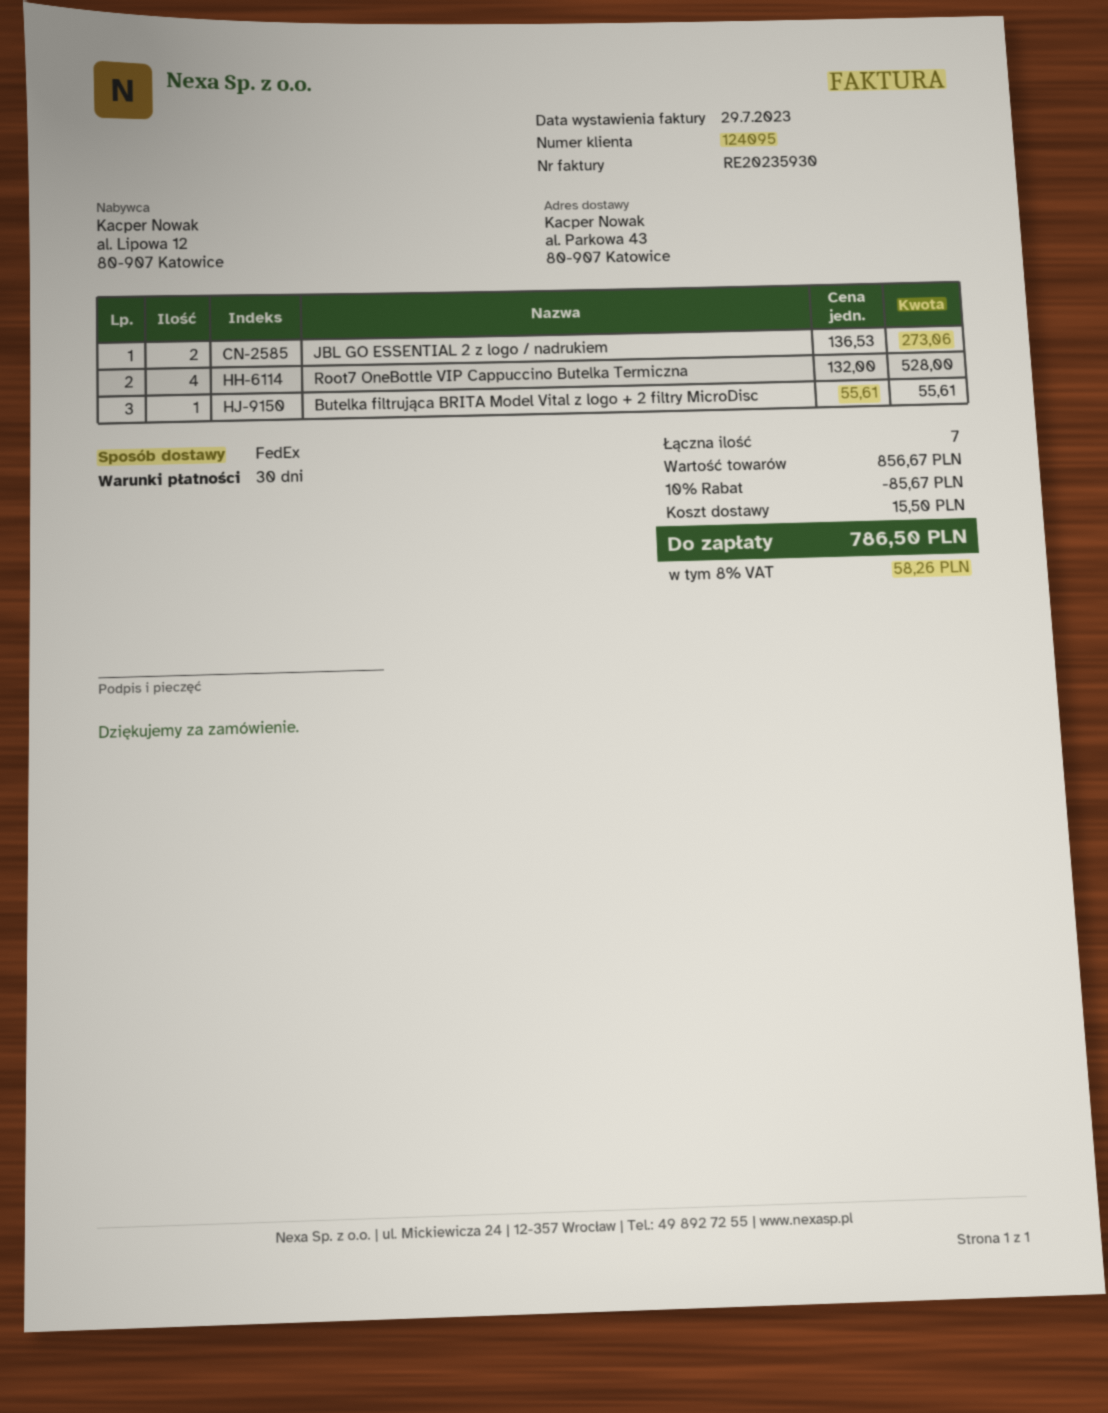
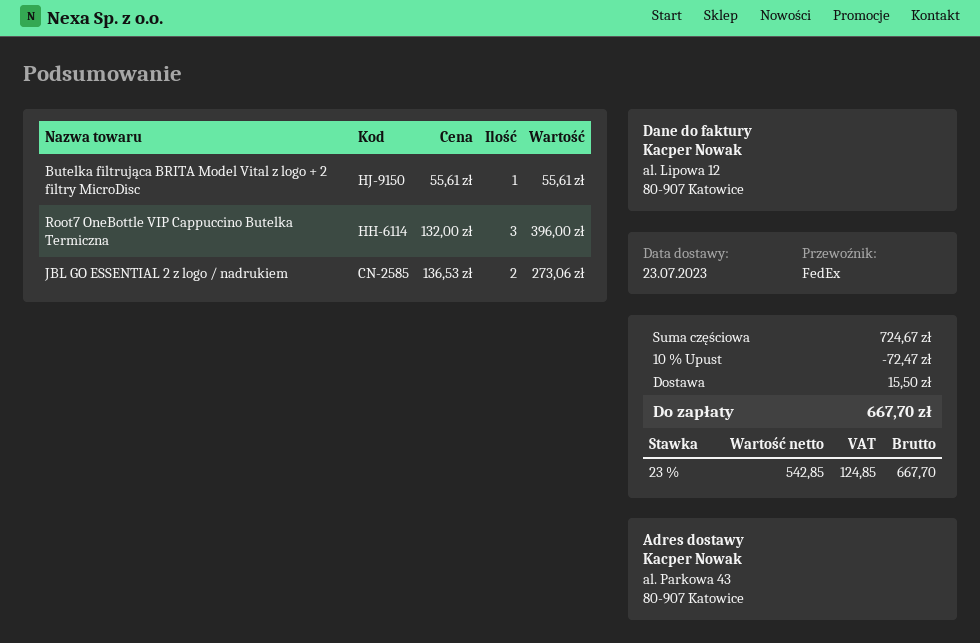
Root7 OneBottle VIP Cappuccino Butelka Termiczna: 4 x 132.00 = 528.00 -> 3 x 132.00 = 396.00
subtotal: 856.67 -> 724.67
discount: 10% = 85.67 -> 10% = 72.47
tax: 8% = 58.26 -> 23% = 124.85
total: 786.50 -> 667.70

